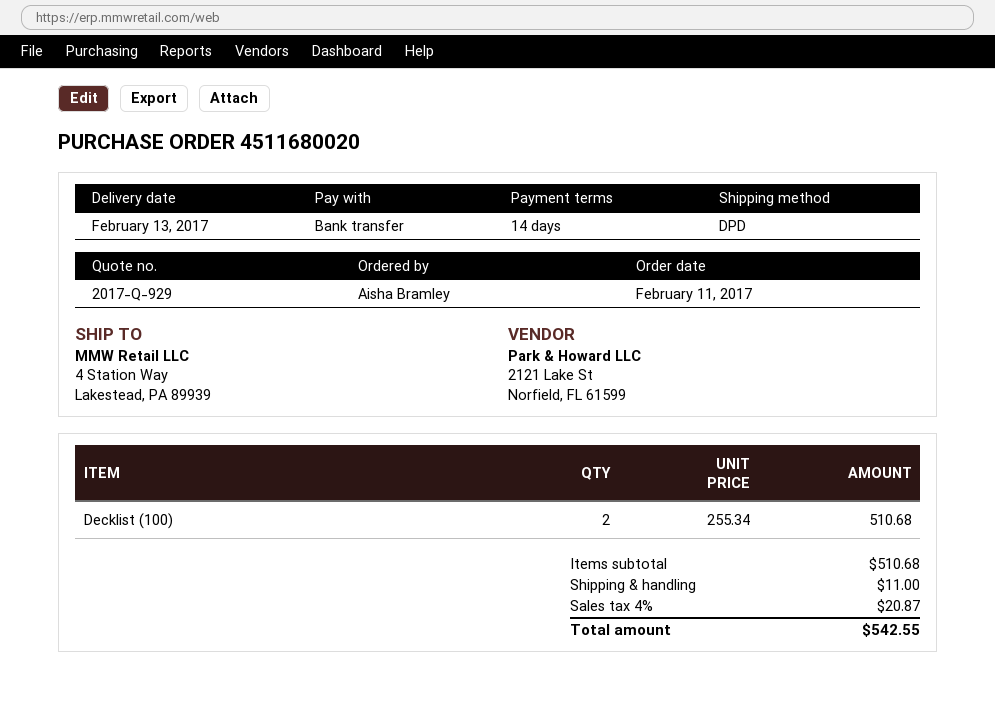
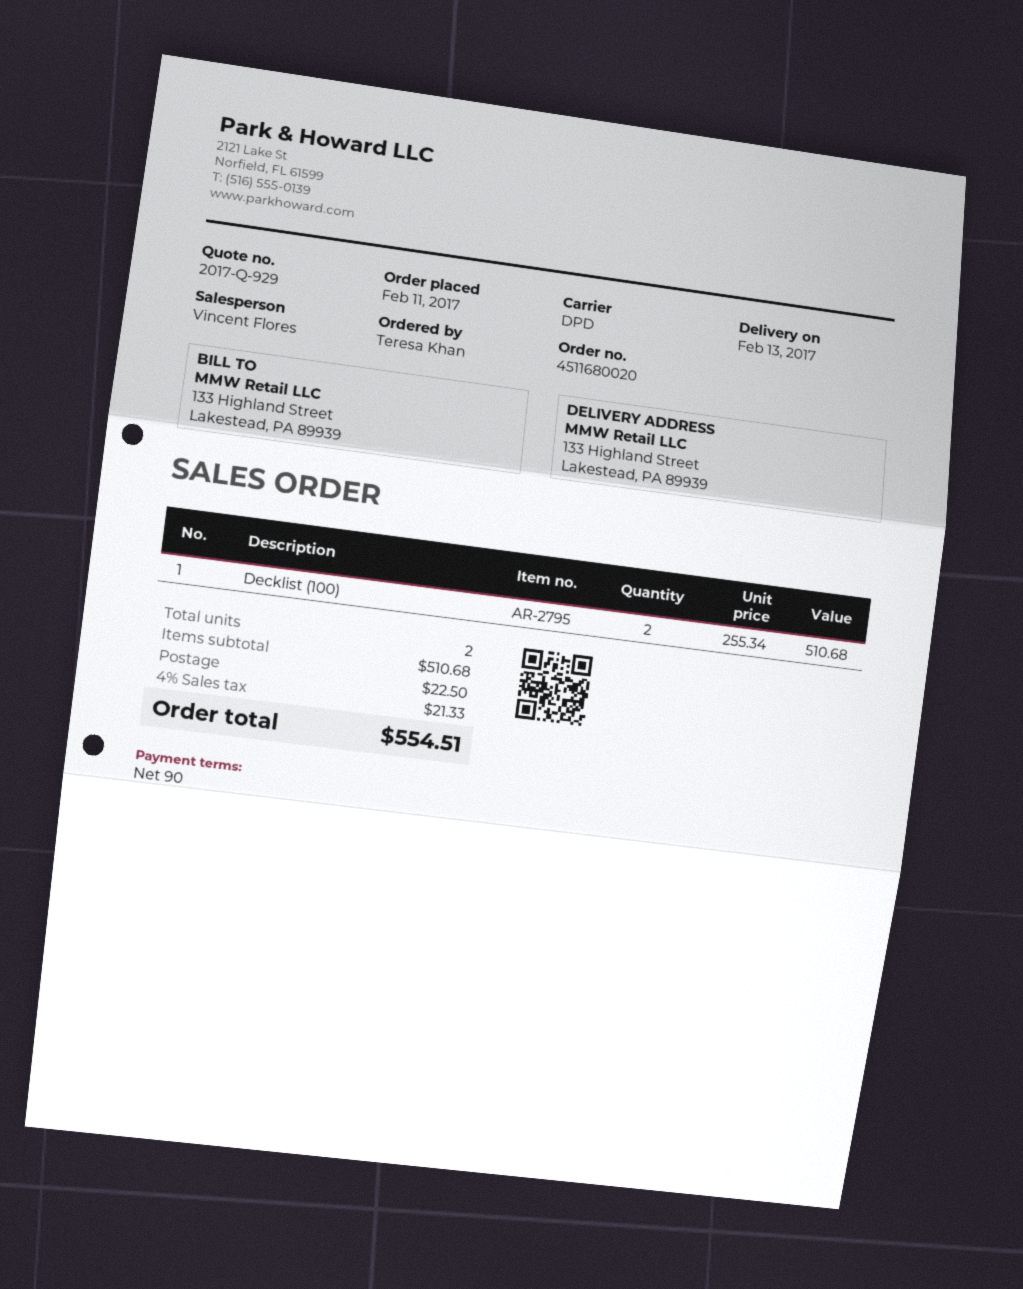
payment terms: 14 days -> 90 days
ordered by: Aisha Bramley -> Teresa Khan
ship to: 4 Station Way, Lakestead, PA 89939 -> 133 Highland Street, Lakestead, PA 89939
shipping: 11.00 -> 22.50
tax: 4% = 20.87 -> 4% = 21.33
total: 542.55 -> 554.51

